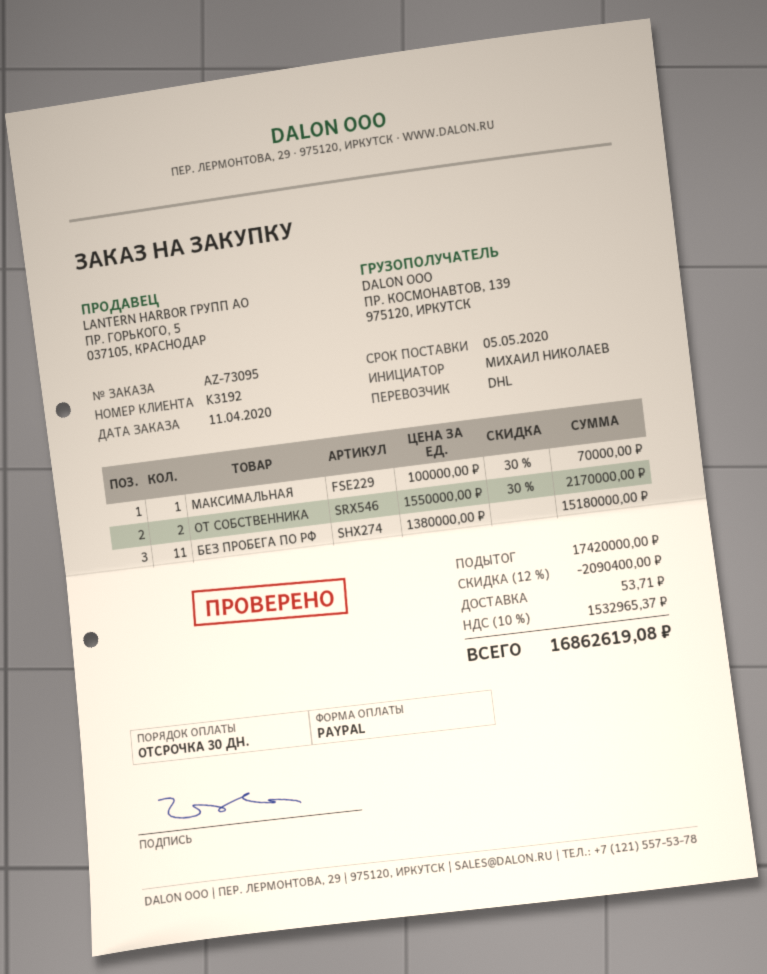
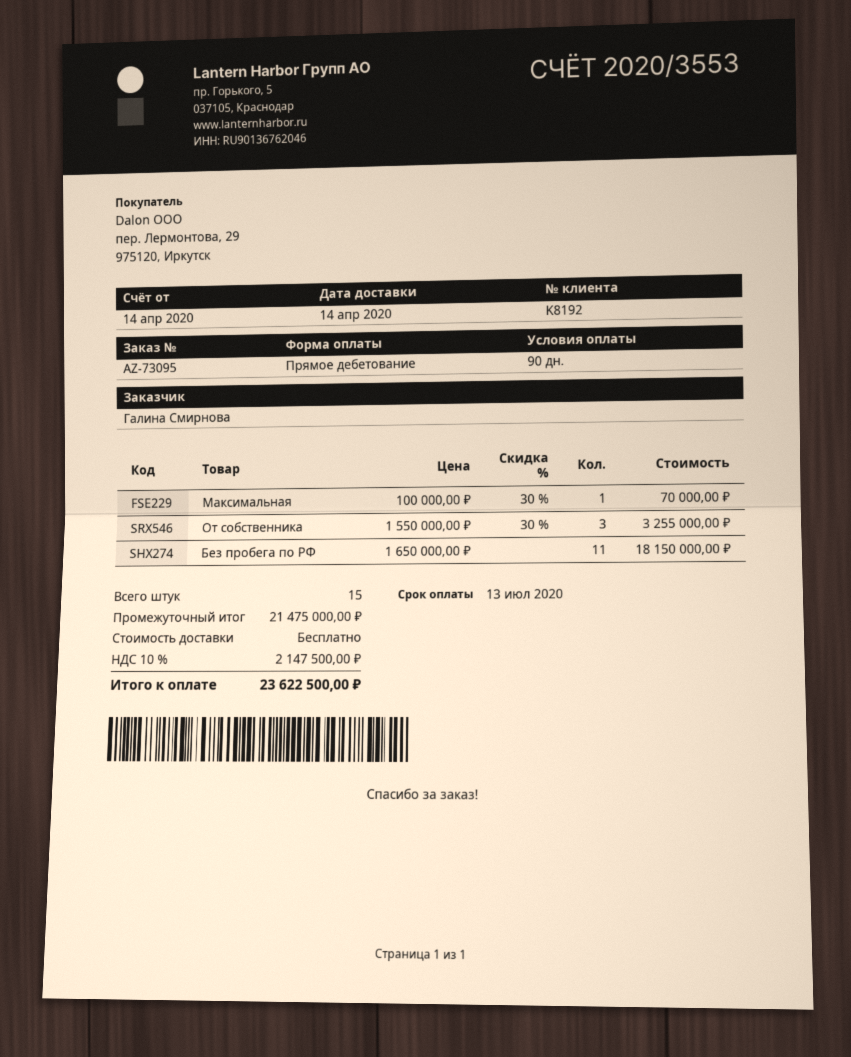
delivery date: 2020-05-05 -> 2020-04-14
payment terms: 30 days -> 90 days
customer number: K3192 -> K8192
ordered by: МИХАИЛ НИКОЛАЕВ -> Галина Смирнова
payment method: PayPal -> direct debit
ОТ СОБСТВЕННИКА: 2 x 1550000.00 - 30% = 2170000.00 -> 3 x 1550000.00 - 30% = 3255000.00
БЕЗ ПРОБЕГА ПО РФ: 11 x 1380000.00 = 15180000.00 -> 11 x 1650000.00 = 18150000.00
subtotal: 17420000.00 -> 21475000.00
discount: 12% = 2090400.00 -> none
shipping: 53.71 -> 0.00
tax: 10% = 1532965.37 -> 10% = 2147500.00
total: 16862619.08 -> 23622500.00

